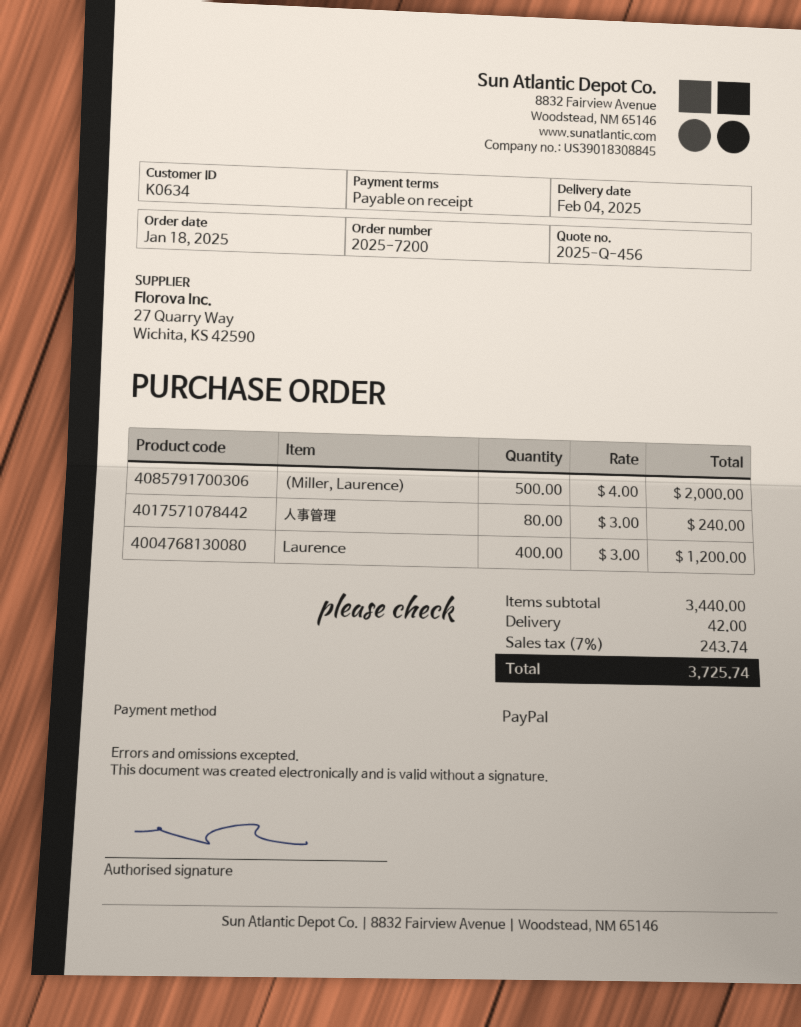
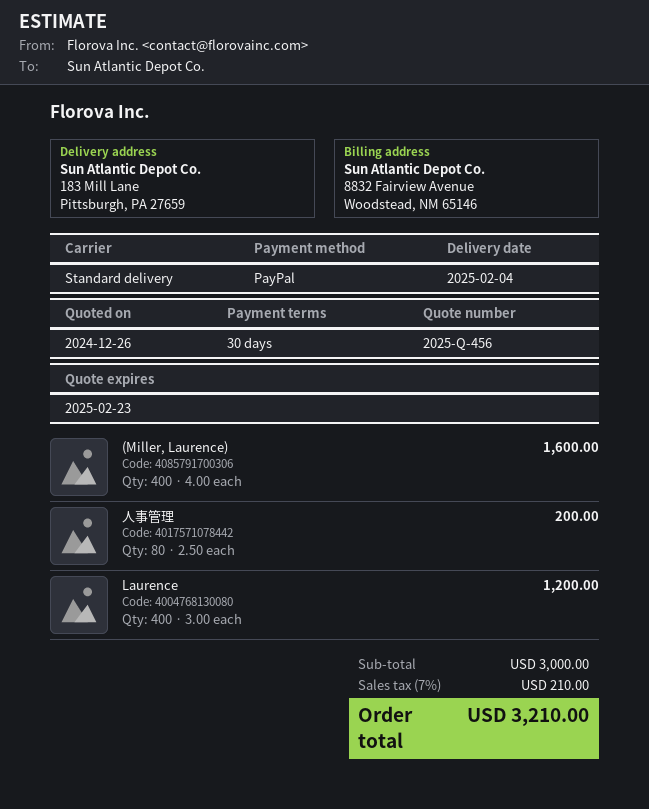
payment terms: on receipt -> 30 days
(Miller, Laurence): 500 x 4.00 = 2000.00 -> 400 x 4.00 = 1600.00
人事管理: 80 x 3.00 = 240.00 -> 80 x 2.50 = 200.00
subtotal: 3440.00 -> 3000.00
shipping: 42.00 -> none
tax: 7% = 243.74 -> 7% = 210.00
total: 3725.74 -> 3210.00

